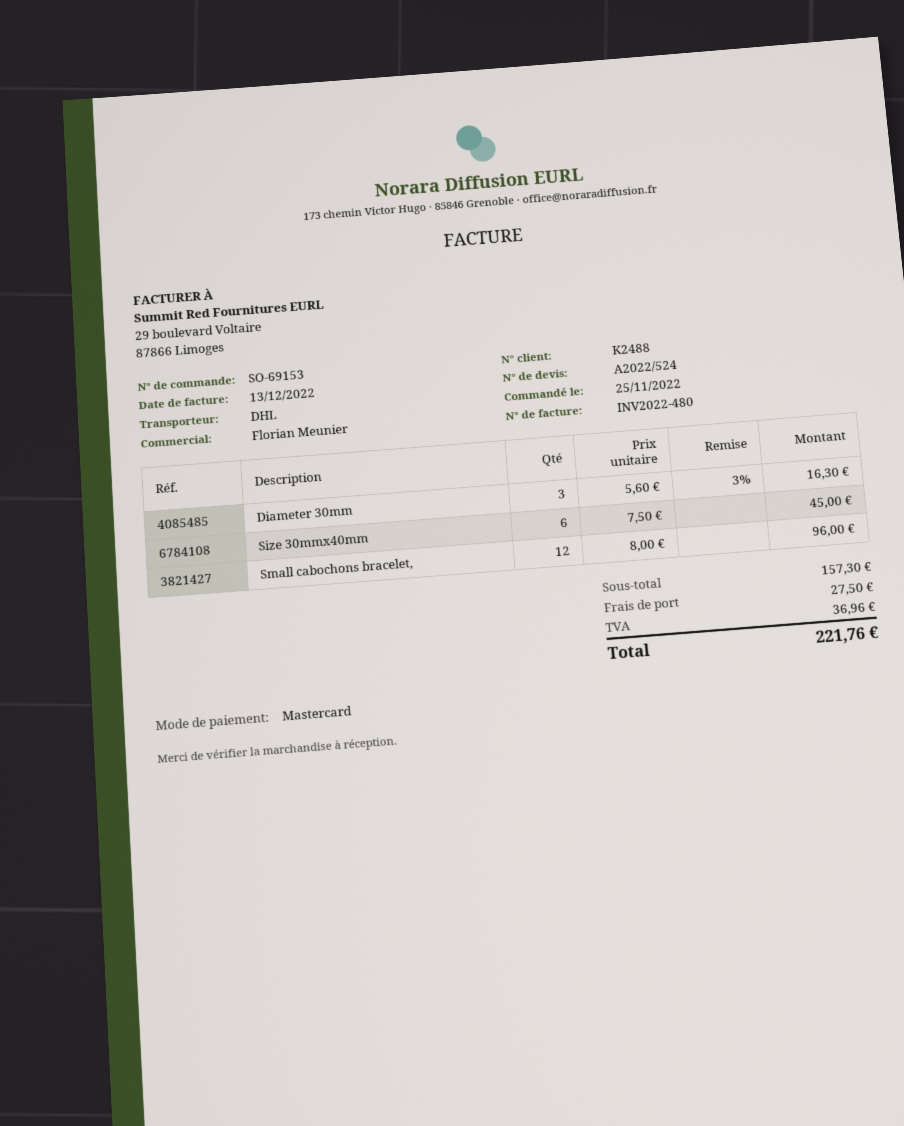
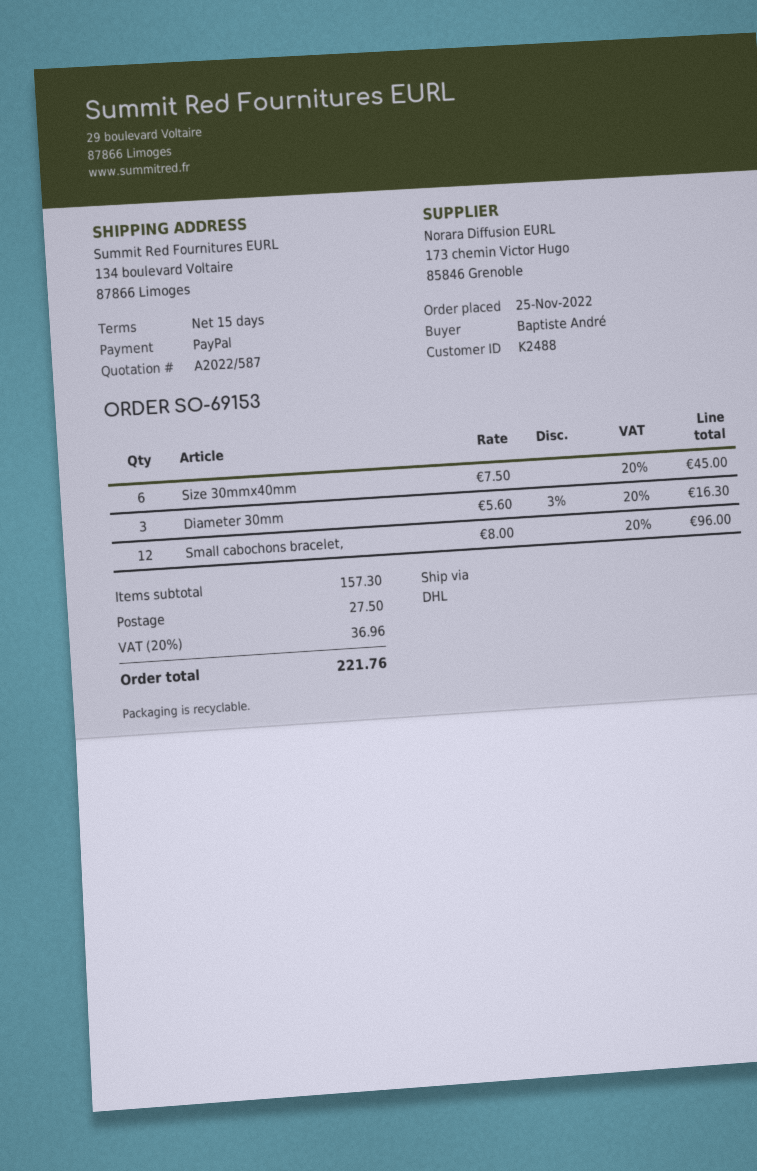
quote number: A2022/524 -> A2022/587
payment method: Mastercard -> PayPal

